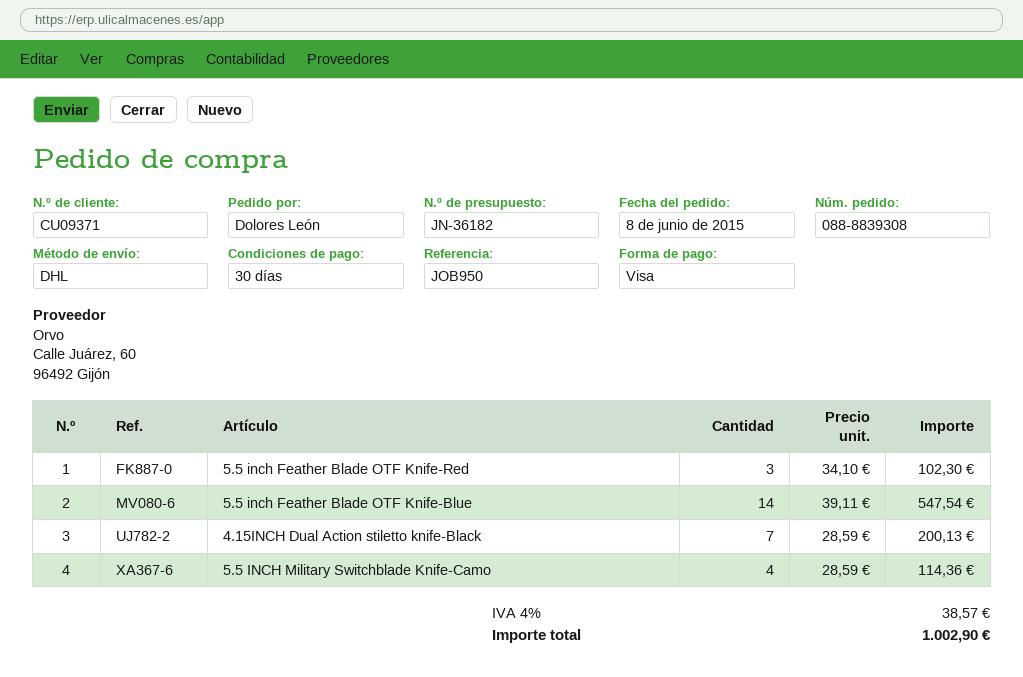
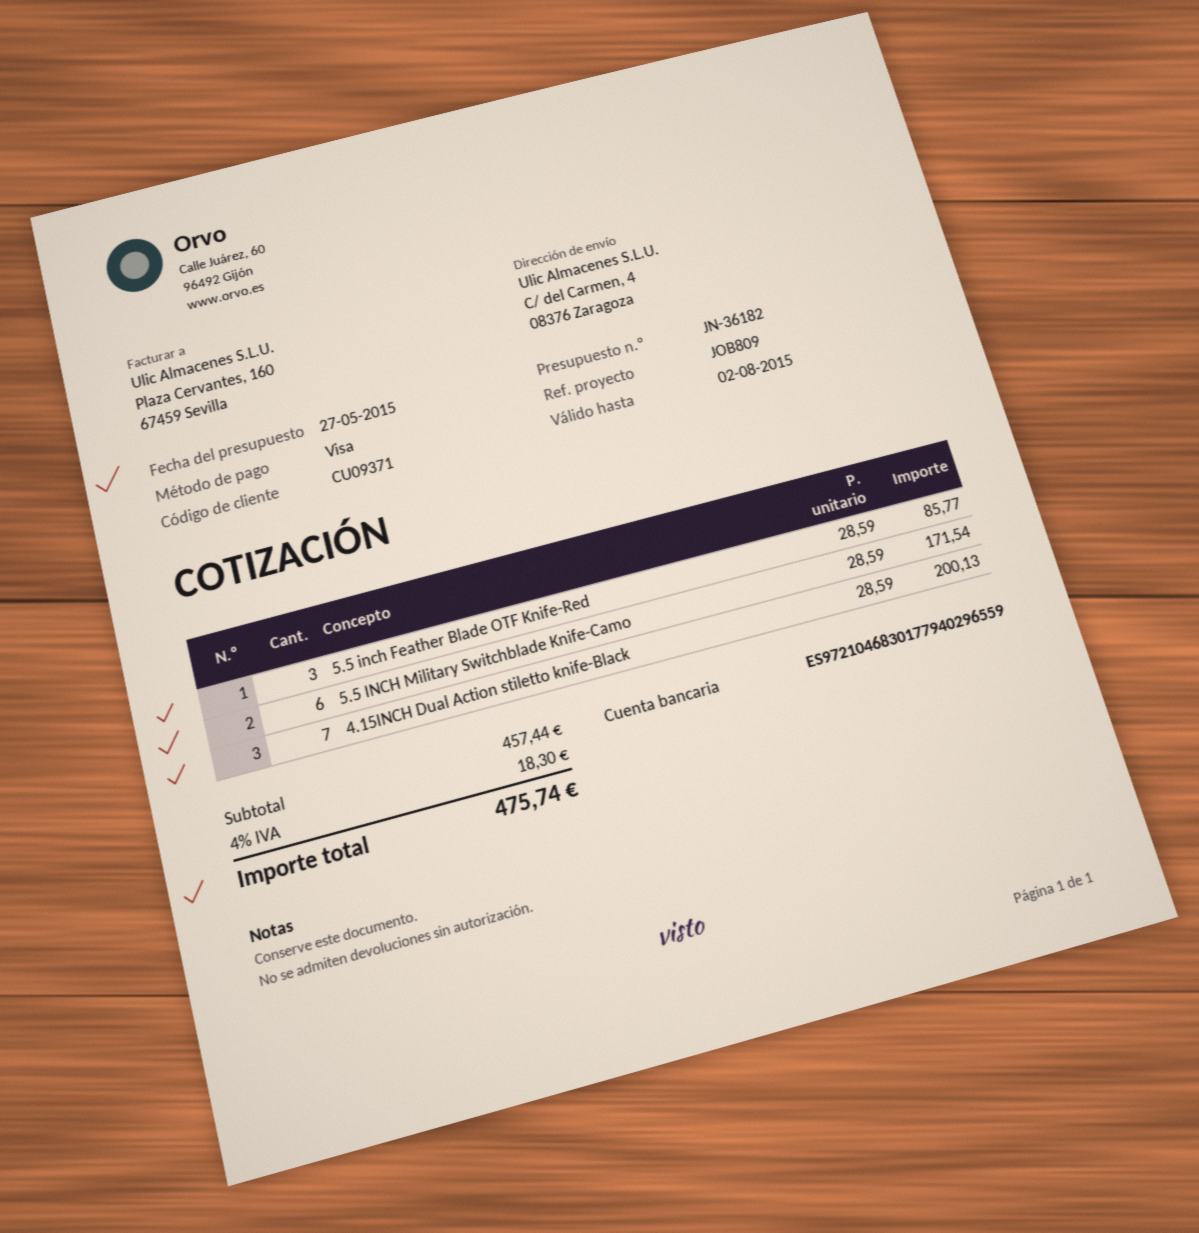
reference: JOB950 -> JOB809
5.5 inch Feather Blade OTF Knife-Red: 3 x 34.10 = 102.30 -> 3 x 28.59 = 85.77
5.5 inch Feather Blade OTF Knife-Blue: 14 x 39.11 = 547.54 -> none
5.5 INCH Military Switchblade Knife-Camo: 4 x 28.59 = 114.36 -> 6 x 28.59 = 171.54
tax: 4% = 38.57 -> 4% = 18.30
total: 1002.90 -> 475.74

